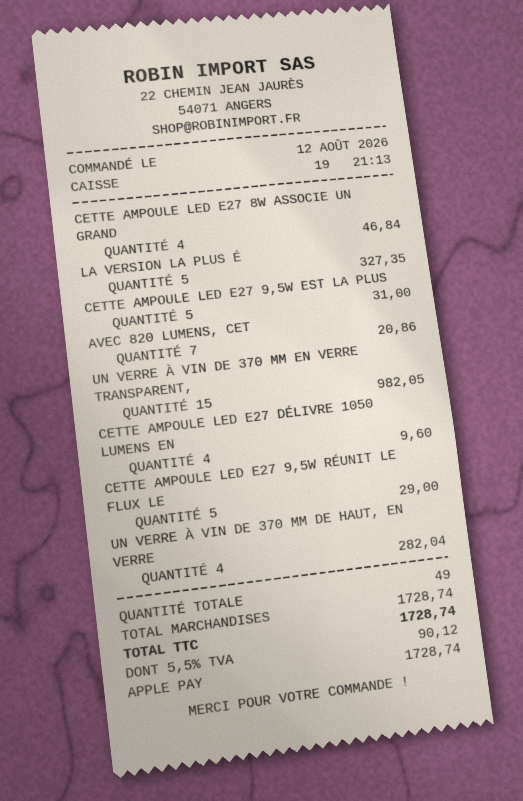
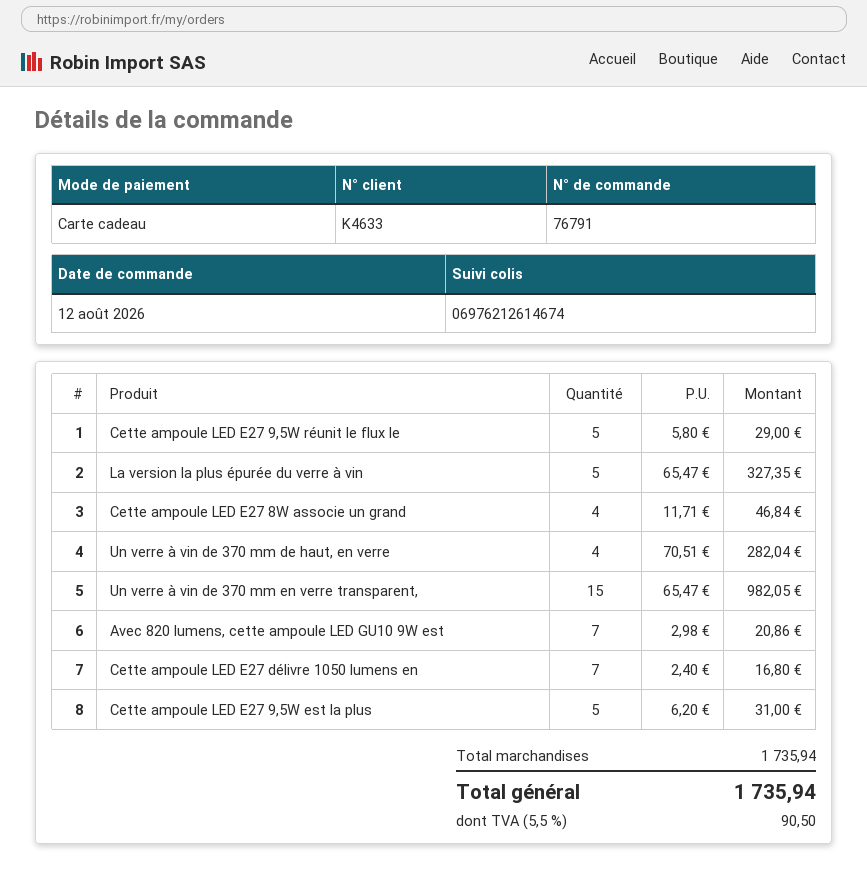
payment method: Apple Pay -> gift card
CETTE AMPOULE LED E27 DÉLIVRE 1050 LUMENS EN: 4 for 9.60 -> 7 for 16.80
subtotal: 1728.74 -> 1735.94
tax: 5.5% = 90.12 -> 5.5% = 90.50
total: 1728.74 -> 1735.94

